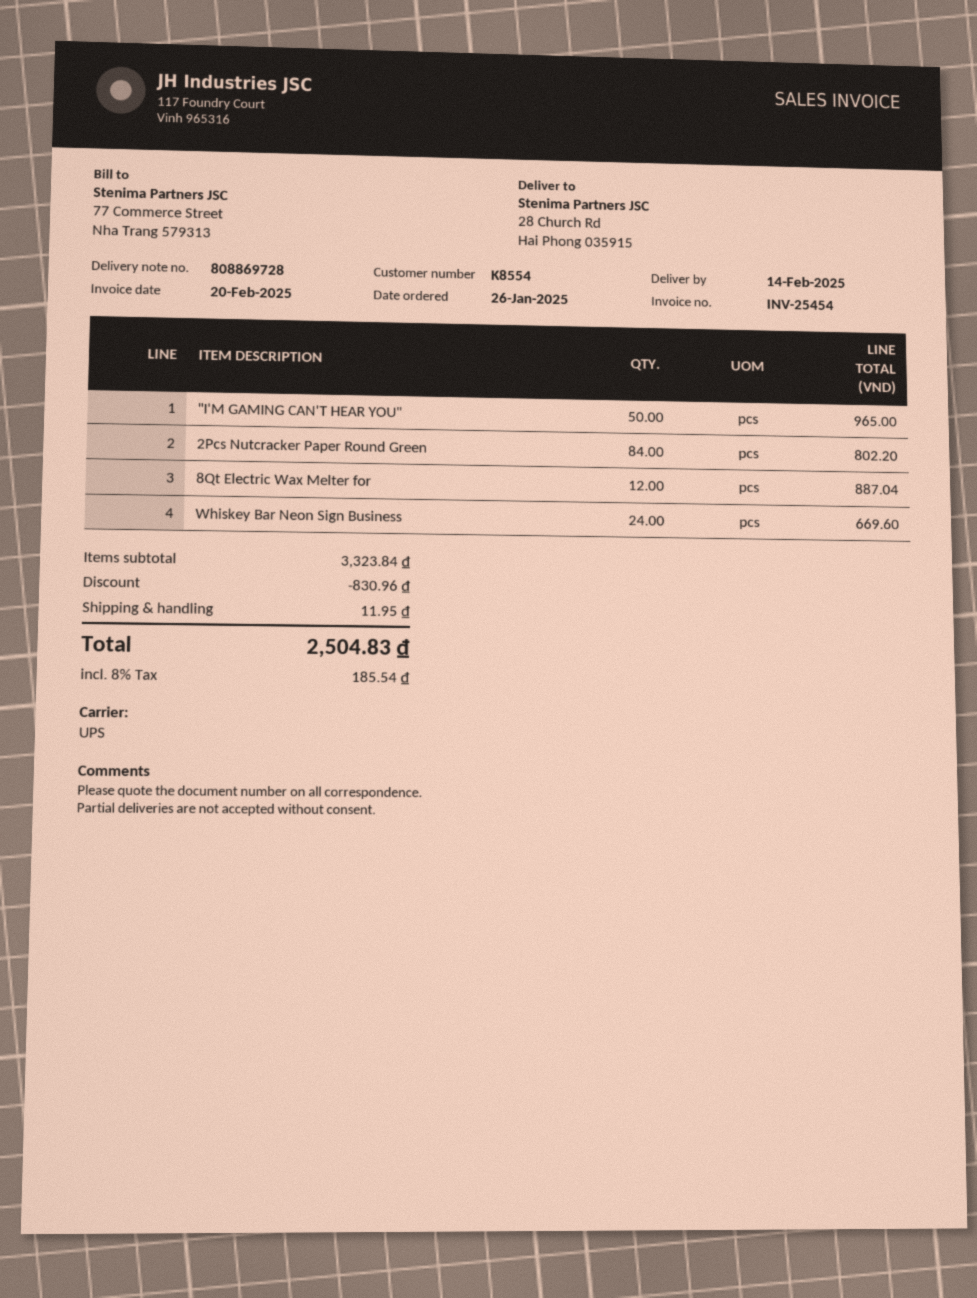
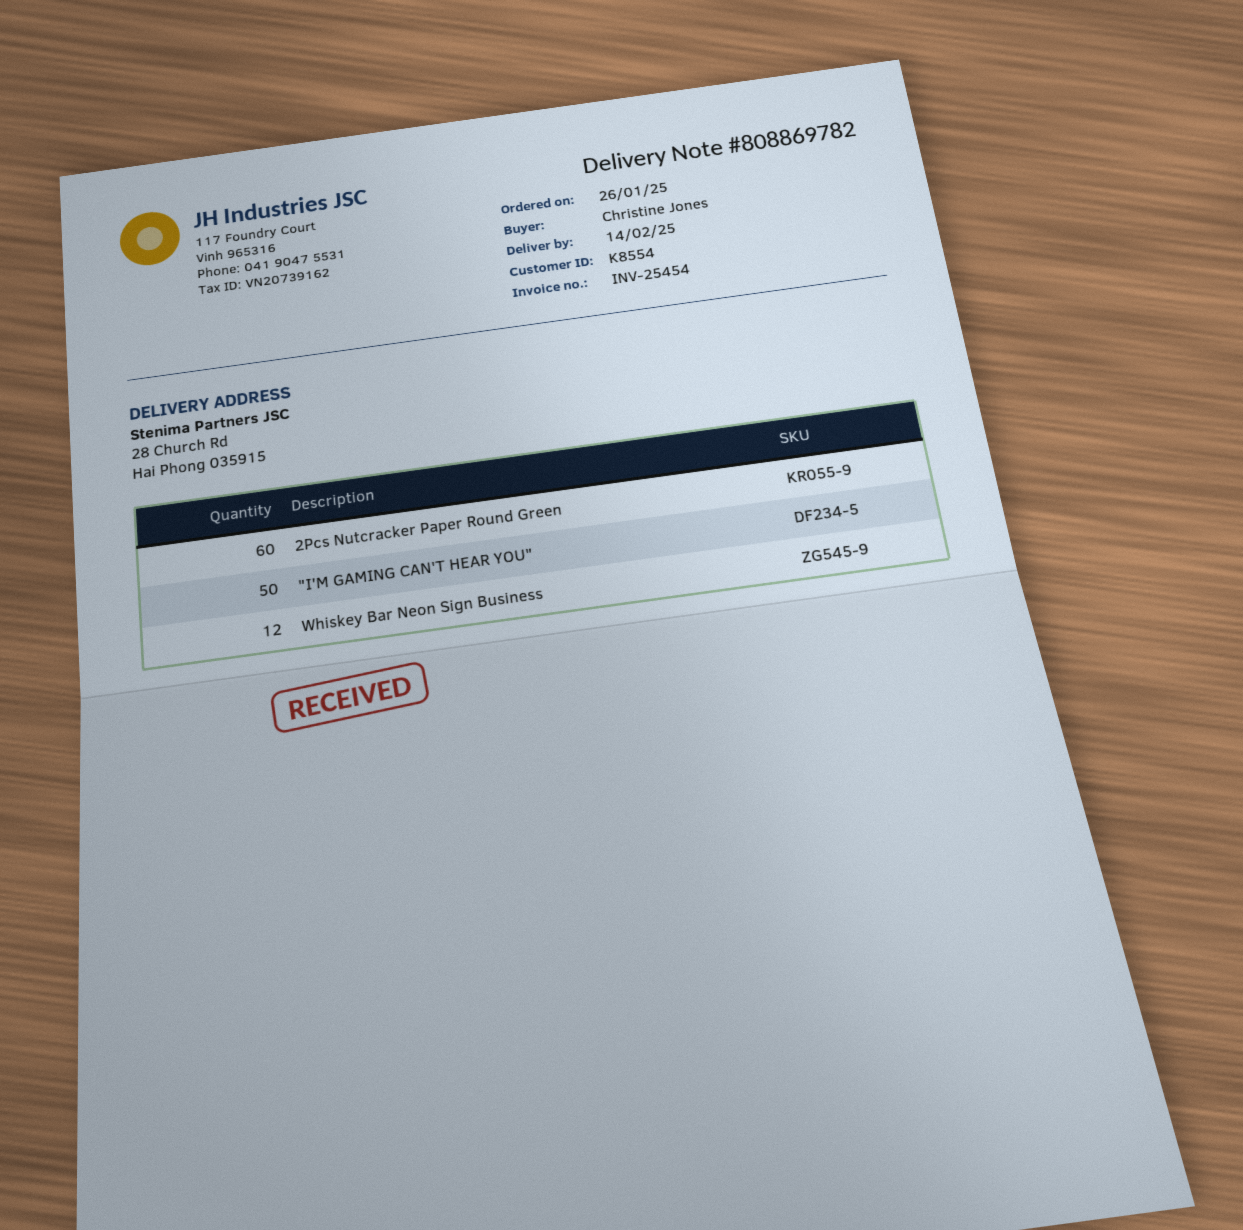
delivery note number: 808869728 -> 808869782
2Pcs Nutcracker Paper Round Green: 84 -> 60
8Qt Electric Wax Melter for: 12 -> none
Whiskey Bar Neon Sign Business: 24 -> 12

